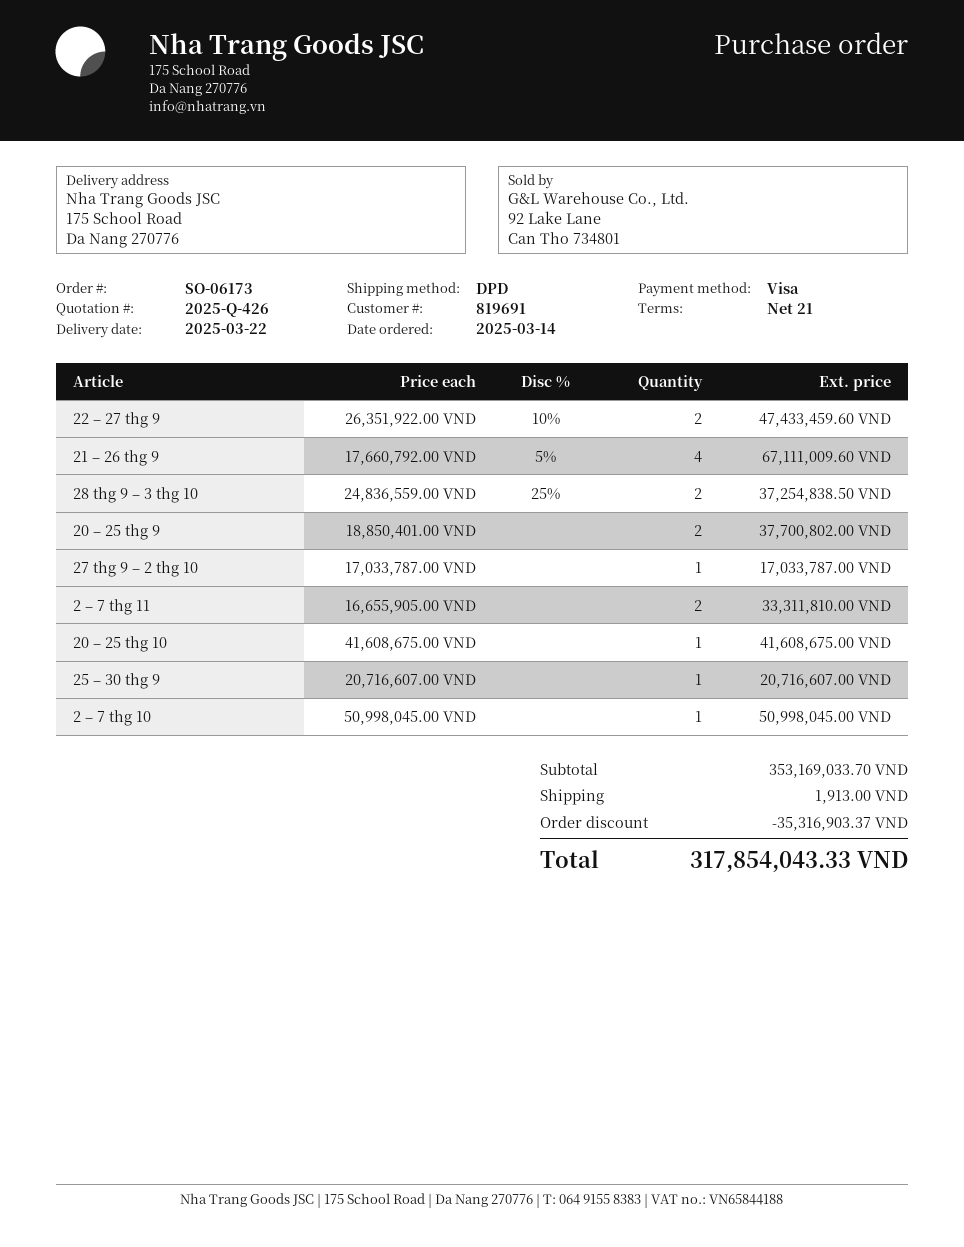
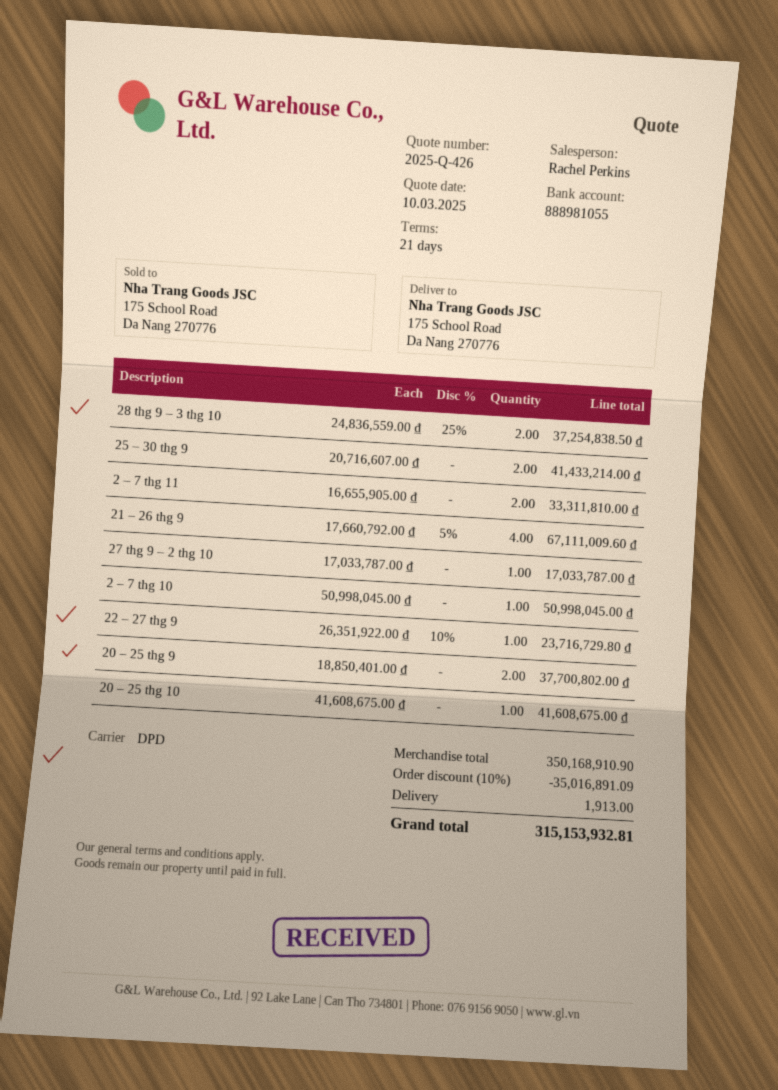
22 – 27 thg 9: 2 x 26351922.00 - 10% = 47433459.60 -> 1 x 26351922.00 - 10% = 23716729.80
25 – 30 thg 9: 1 x 20716607.00 = 20716607.00 -> 2 x 20716607.00 = 41433214.00
subtotal: 353169033.70 -> 350168910.90
discount: 35316903.37 -> 35016891.09
total: 317854043.33 -> 315153932.81

